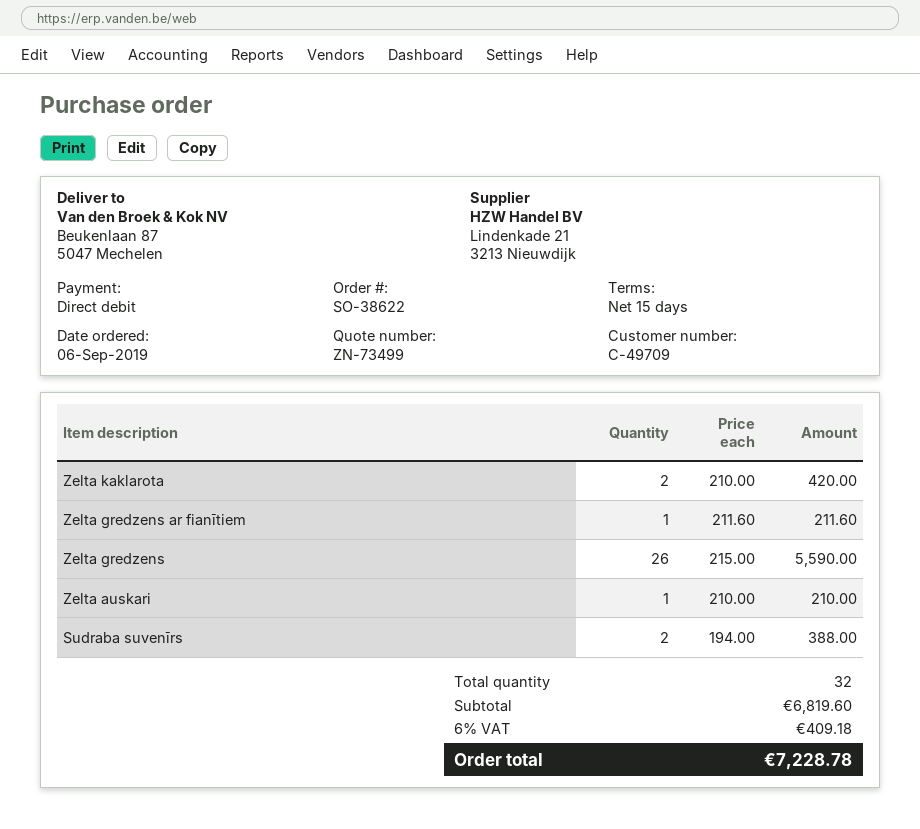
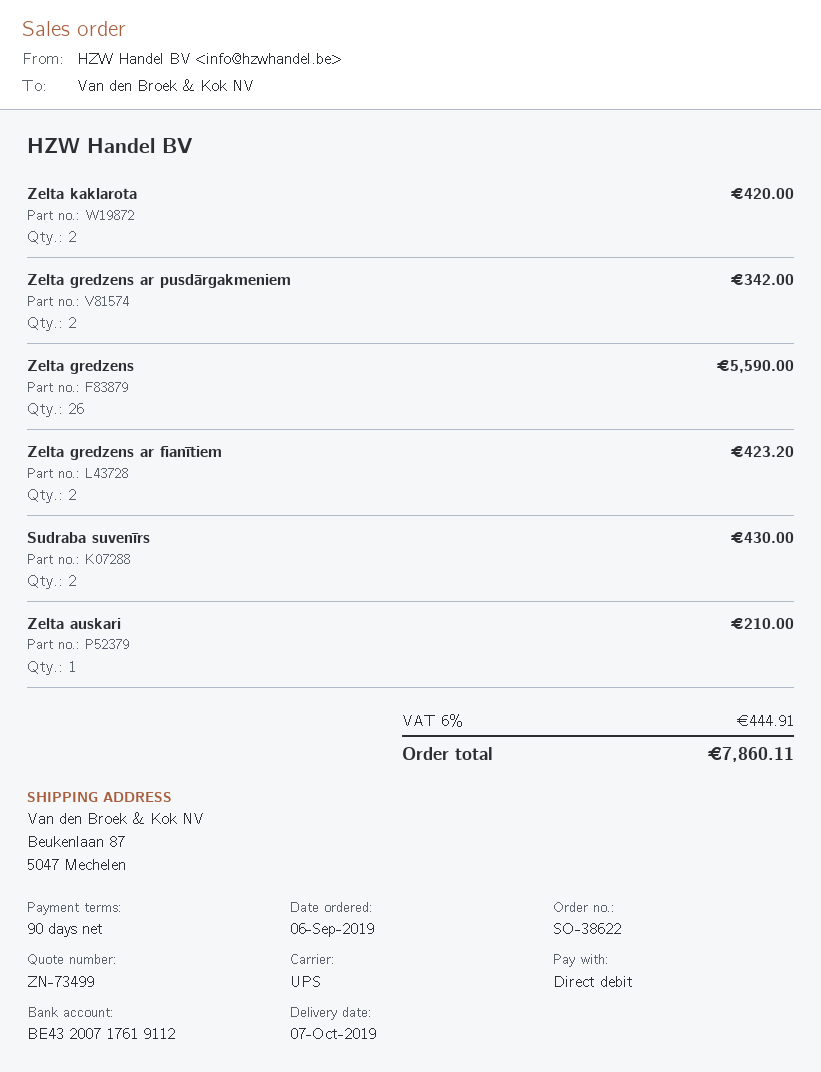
payment terms: 15 days -> 90 days
Zelta gredzens ar fianītiem: 1 for 211.60 -> 2 for 423.20
Sudraba suvenīrs: 2 for 388.00 -> 2 for 430.00
Zelta gredzens ar pusdārgakmeniem: none -> 2 for 342.00
tax: 6% = 409.18 -> 6% = 444.91
total: 7228.78 -> 7860.11

